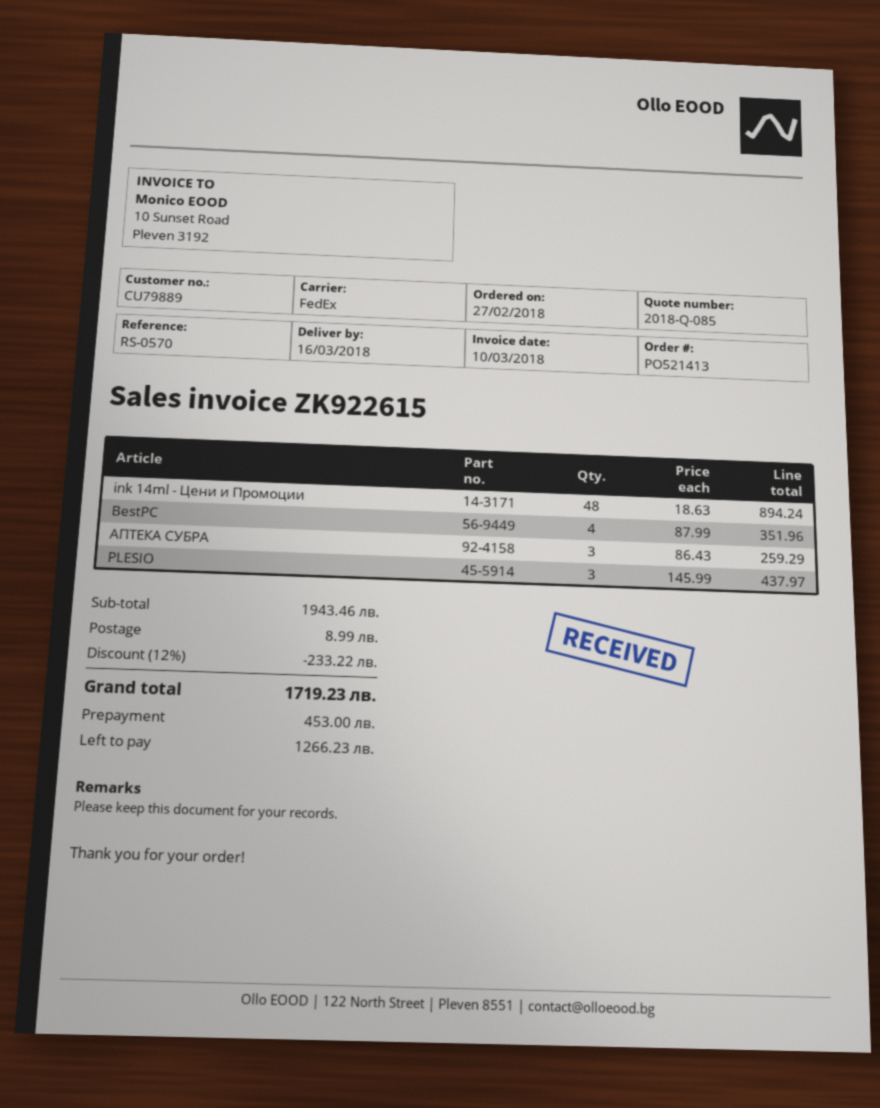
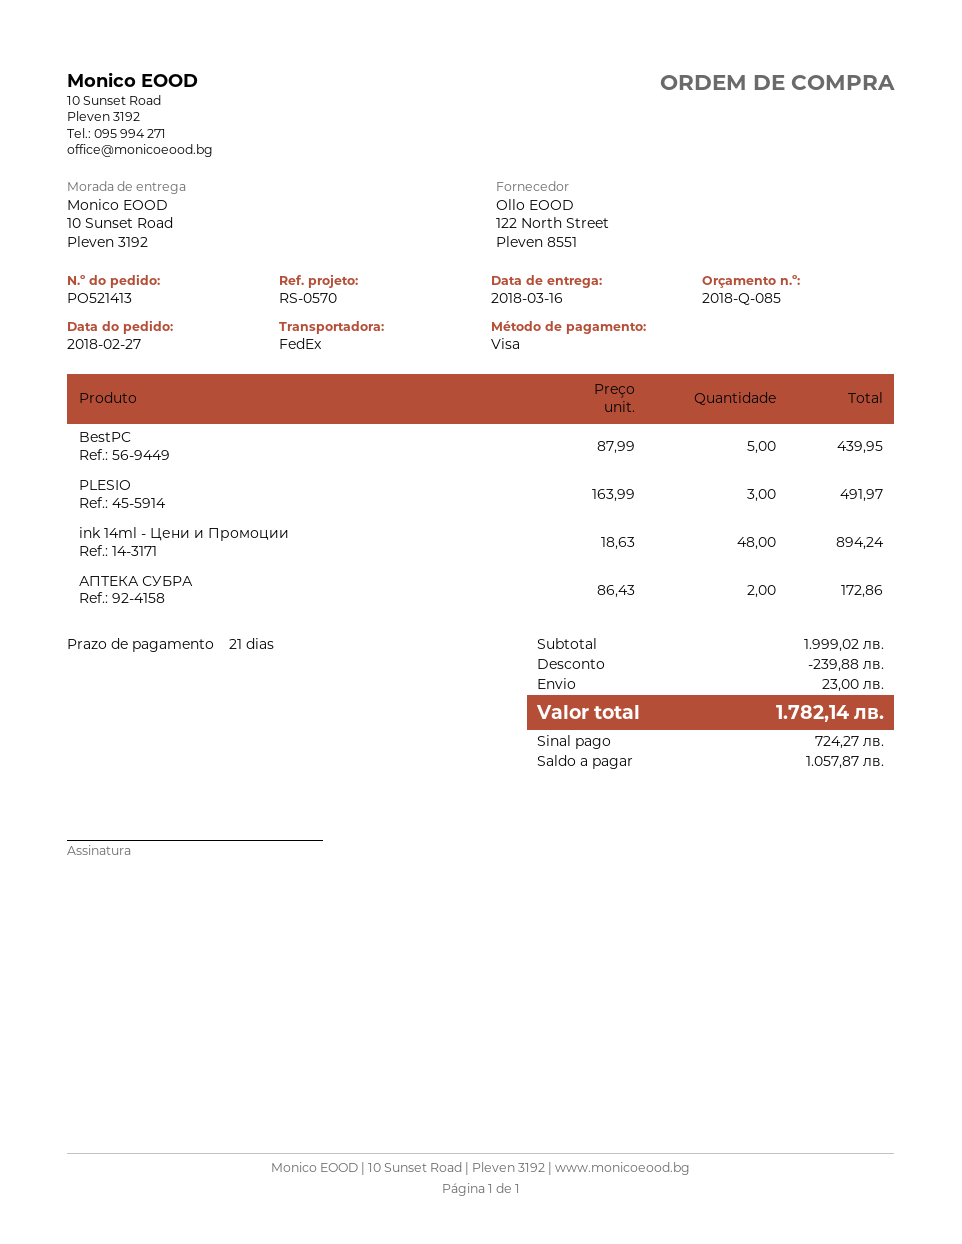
BestPC: 4 x 87.99 = 351.96 -> 5 x 87.99 = 439.95
АПТЕКА СУБРА: 3 x 86.43 = 259.29 -> 2 x 86.43 = 172.86
PLESIO: 3 x 145.99 = 437.97 -> 3 x 163.99 = 491.97
subtotal: 1943.46 -> 1999.02
discount: 233.22 -> 239.88
shipping: 8.99 -> 23.00
total: 1719.23 -> 1782.14
deposit: 453.00 -> 724.27
balance: 1266.23 -> 1057.87

